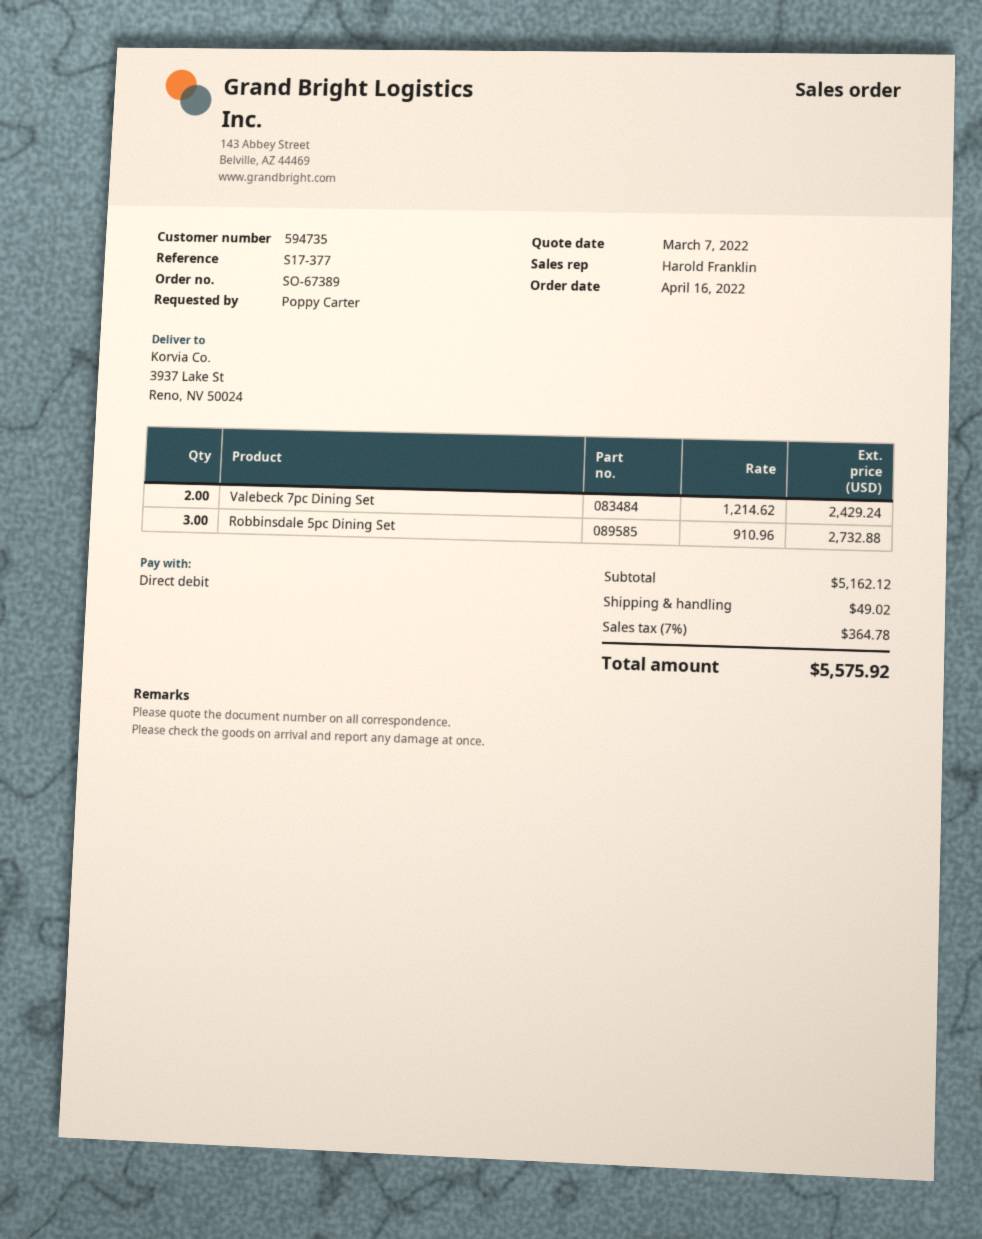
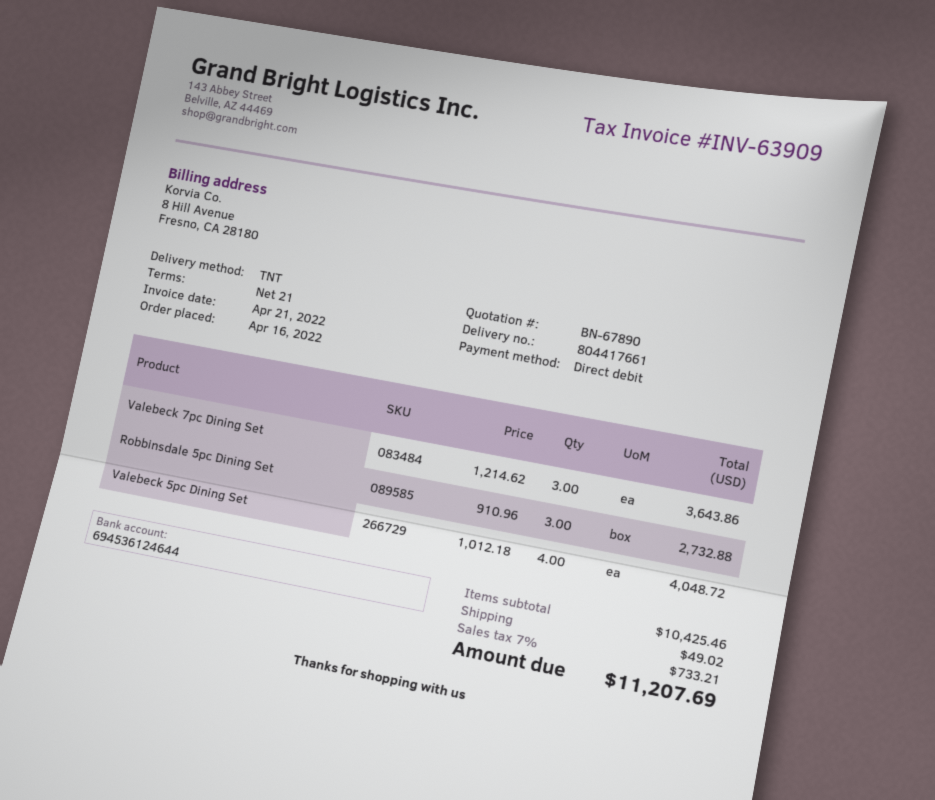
Valebeck 7pc Dining Set: 2 x 1214.62 = 2429.24 -> 3 x 1214.62 = 3643.86
Valebeck 5pc Dining Set: none -> 4 x 1012.18 = 4048.72
subtotal: 5162.12 -> 10425.46
tax: 7% = 364.78 -> 7% = 733.21
total: 5575.92 -> 11207.69

